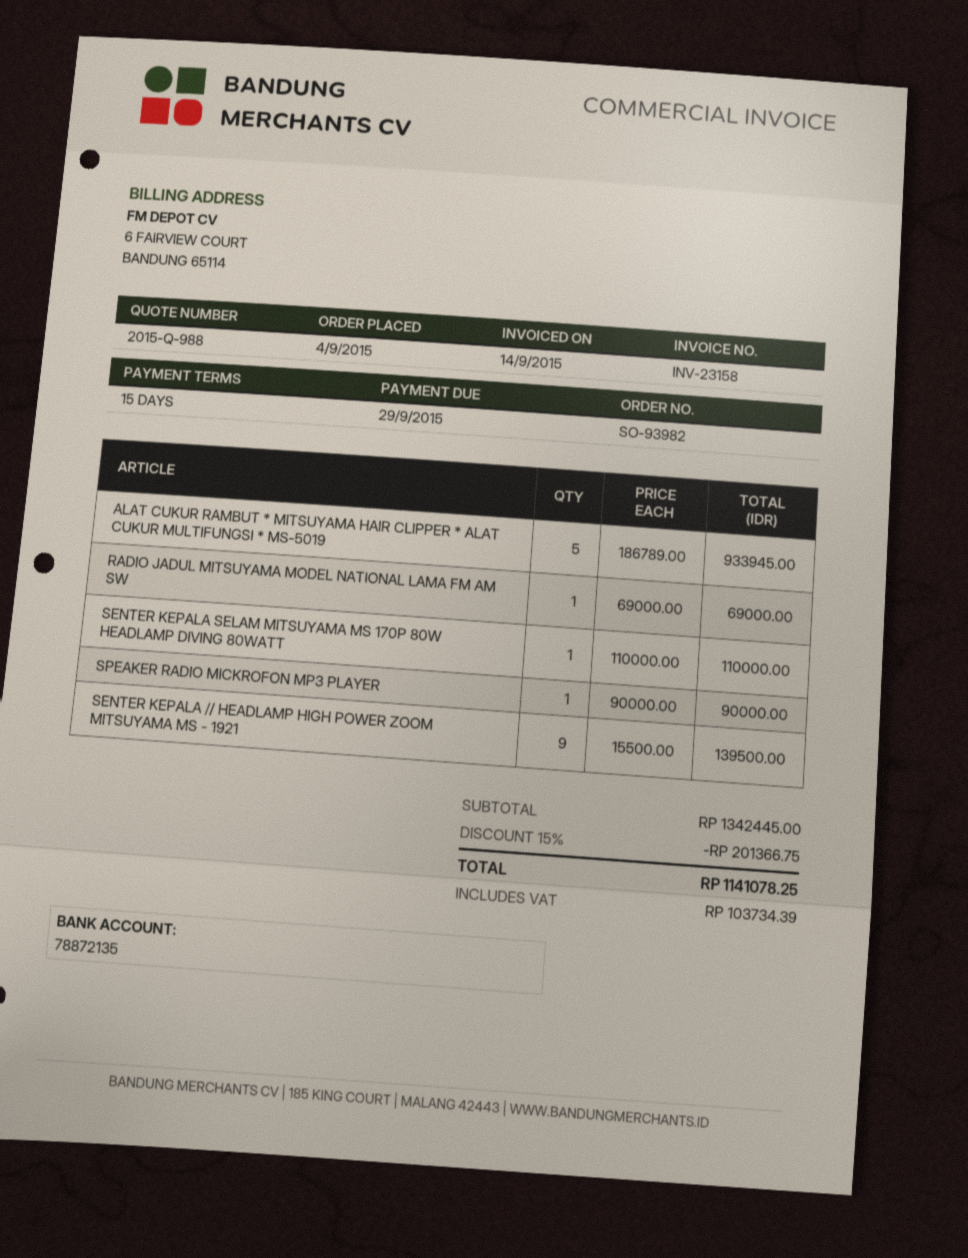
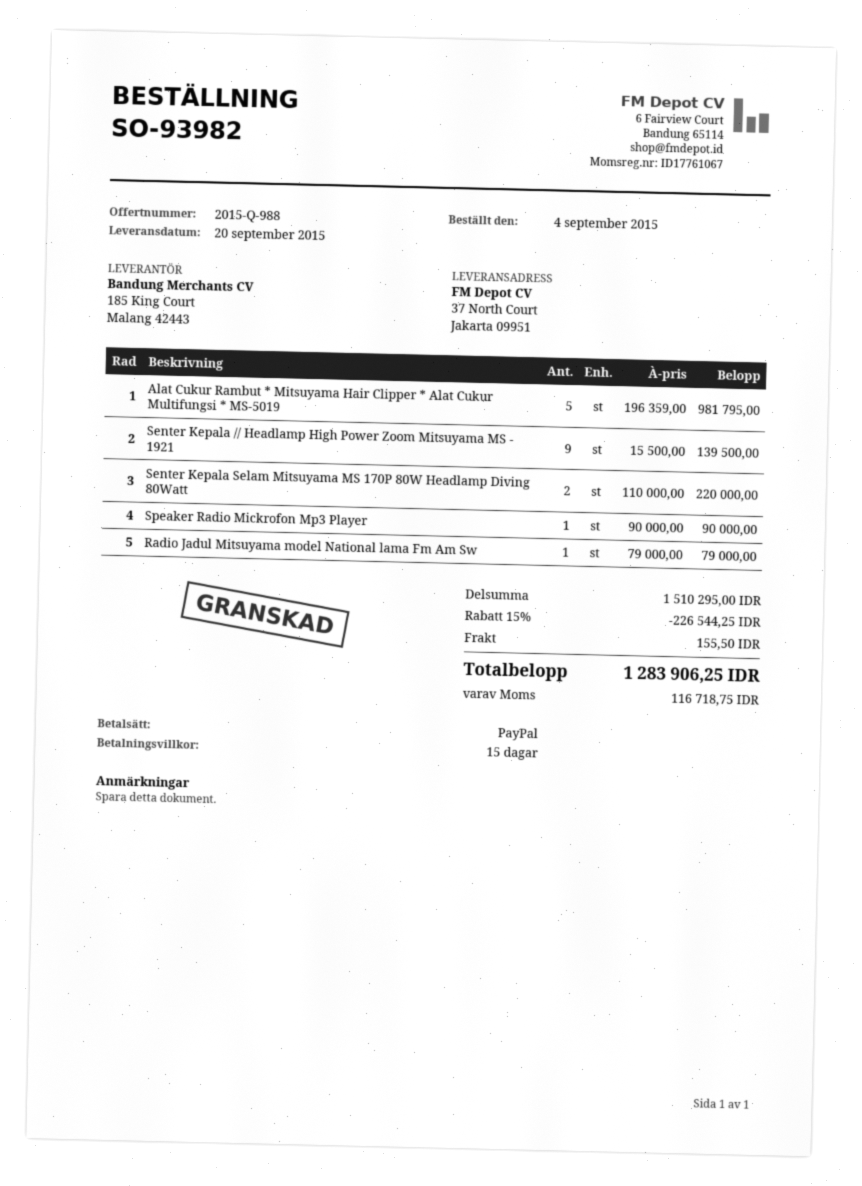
ALAT CUKUR RAMBUT * MITSUYAMA HAIR CLIPPER * ALAT CUKUR MULTIFUNGSI * MS-5019: 5 x 186789.00 = 933945.00 -> 5 x 196359.00 = 981795.00
RADIO JADUL MITSUYAMA MODEL NATIONAL LAMA FM AM SW: 1 x 69000.00 = 69000.00 -> 1 x 79000.00 = 79000.00
SENTER KEPALA SELAM MITSUYAMA MS 170P 80W HEADLAMP DIVING 80WATT: 1 x 110000.00 = 110000.00 -> 2 x 110000.00 = 220000.00
subtotal: 1342445.00 -> 1510295.00
discount: 15% = 201366.75 -> 15% = 226544.25
shipping: none -> 155.50
tax: 103734.39 -> 116718.75
total: 1141078.25 -> 1283906.25

